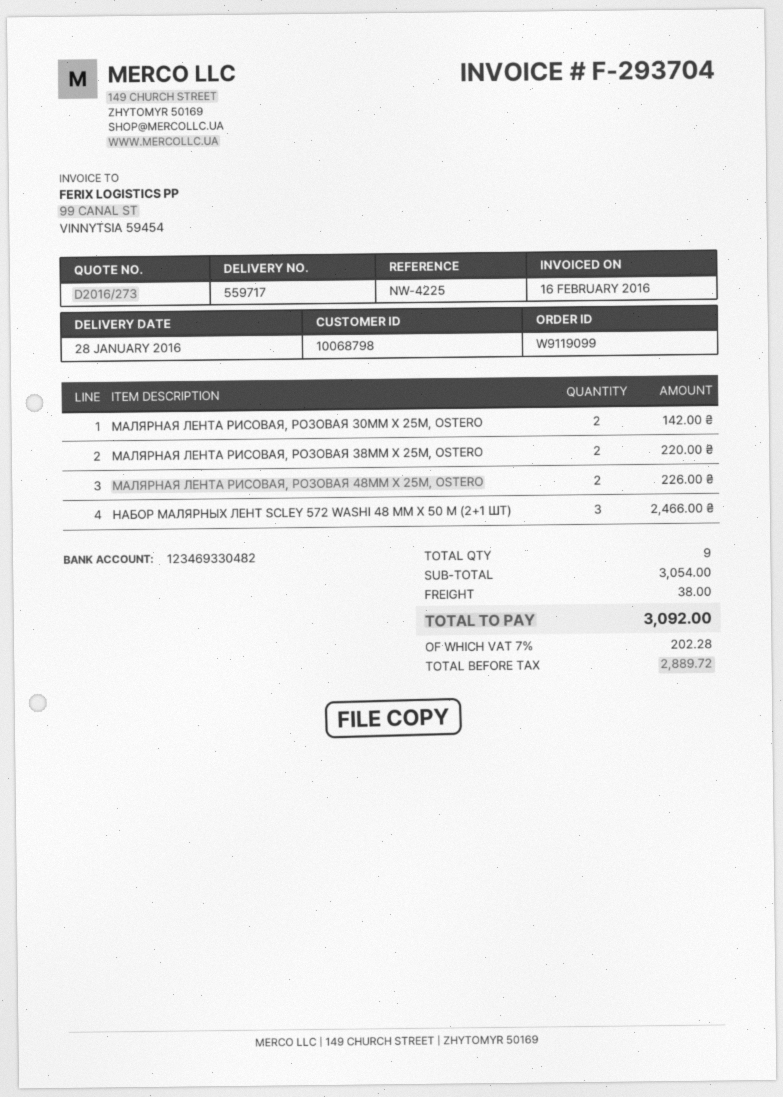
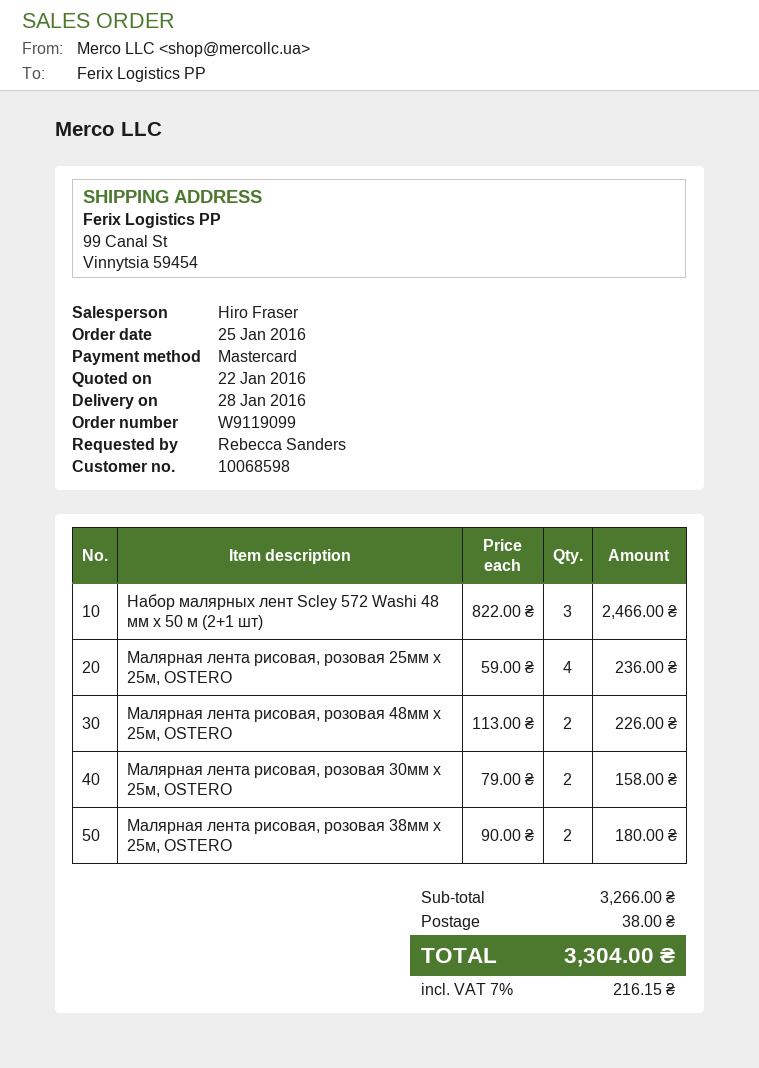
customer number: 10068798 -> 10068598
МАЛЯРНАЯ ЛЕНТА РИСОВАЯ, РОЗОВАЯ 30ММ Х 25М, OSTERO: 2 for 142.00 -> 2 for 158.00
МАЛЯРНАЯ ЛЕНТА РИСОВАЯ, РОЗОВАЯ 38ММ Х 25М, OSTERO: 2 for 220.00 -> 2 for 180.00
Малярная лента рисовая, розовая 25мм х 25м, OSTERO: none -> 4 for 236.00
subtotal: 3054.00 -> 3266.00
tax: 7% = 202.28 -> 7% = 216.15
total: 3092.00 -> 3304.00

